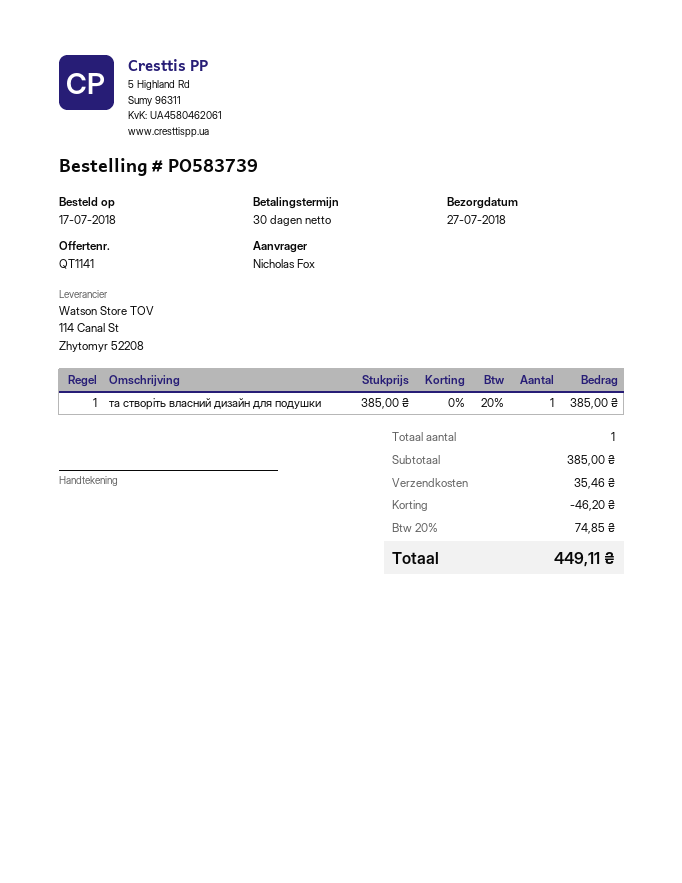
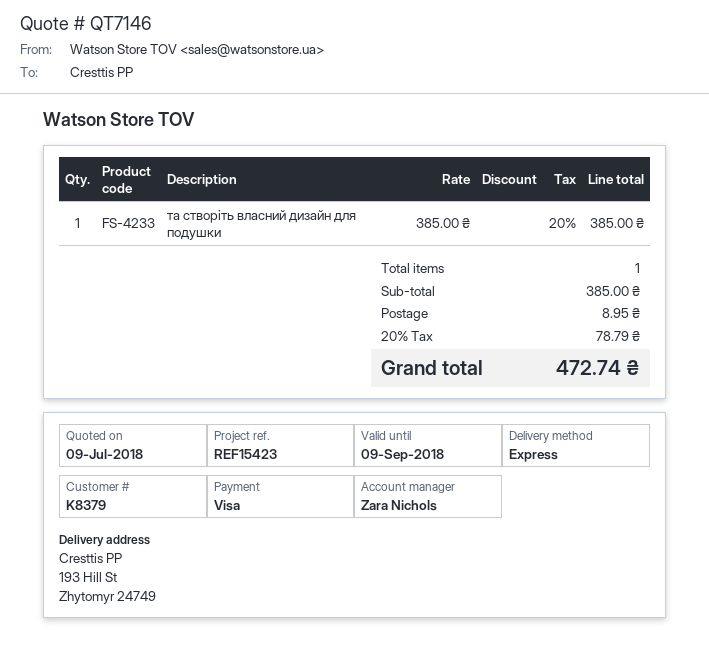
quote number: QT1141 -> QT7146
discount: 46.20 -> none
shipping: 35.46 -> 8.95
tax: 20% = 74.85 -> 20% = 78.79
total: 449.11 -> 472.74

